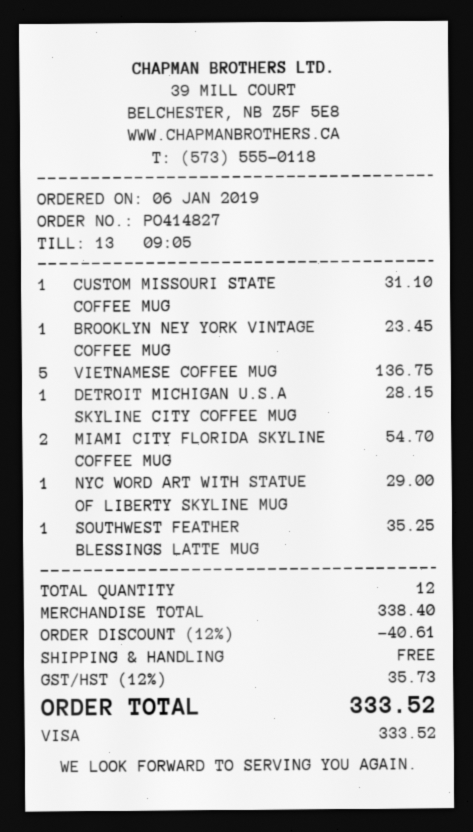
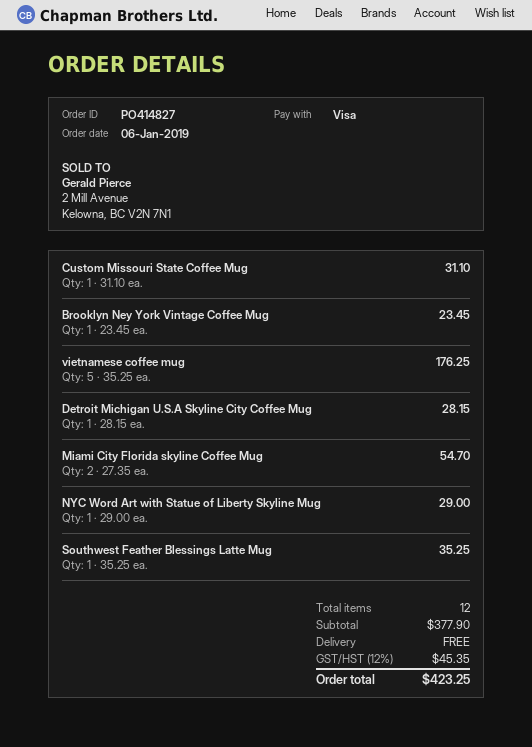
VIETNAMESE COFFEE MUG: 5 for 136.75 -> 5 for 176.25
subtotal: 338.40 -> 377.90
discount: 12% = 40.61 -> none
tax: 12% = 35.73 -> 12% = 45.35
total: 333.52 -> 423.25

